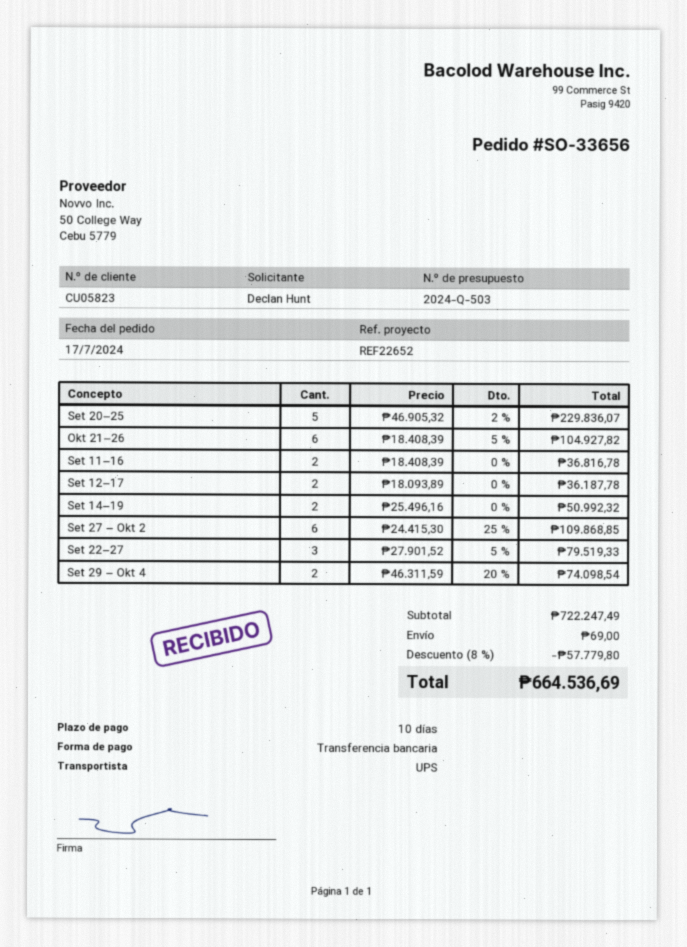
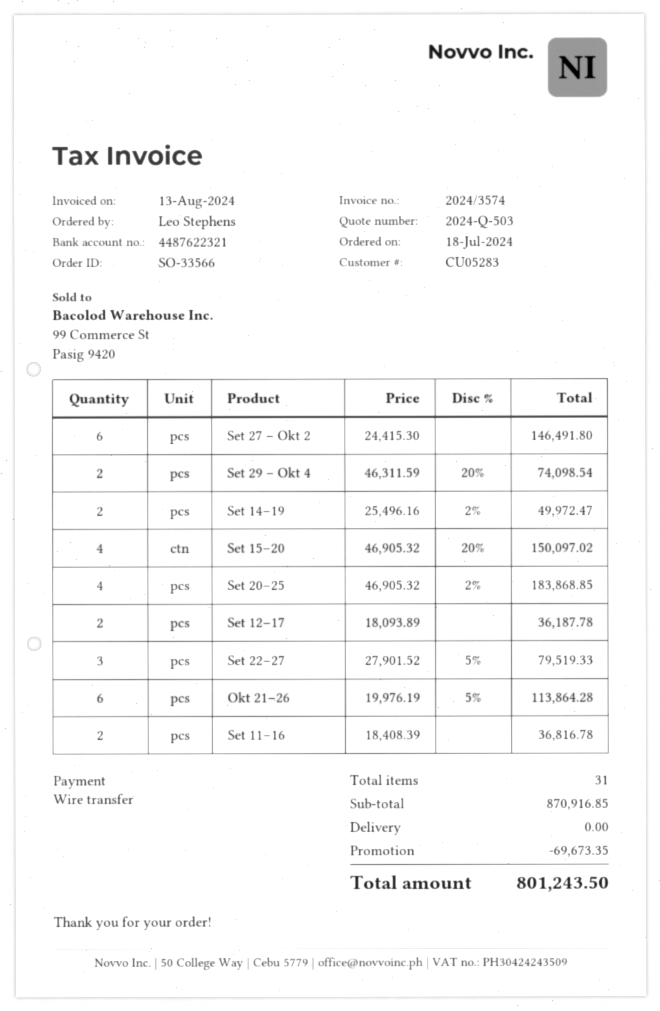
order number: SO-33656 -> SO-33566
order date: 2024-07-17 -> 2024-07-18
customer number: CU05823 -> CU05283
ordered by: Declan Hunt -> Leo Stephens
Set 20–25: 5 x 46905.32 - 2% = 229836.07 -> 4 x 46905.32 - 2% = 183868.85
Okt 21–26: 6 x 18408.39 - 5% = 104927.82 -> 6 x 19976.19 - 5% = 113864.28
Set 14–19: 2 x 25496.16 = 50992.32 -> 2 x 25496.16 - 2% = 49972.47
Set 27 – Okt 2: 6 x 24415.30 - 25% = 109868.85 -> 6 x 24415.30 = 146491.80
Set 15–20: none -> 4 x 46905.32 - 20% = 150097.02
subtotal: 722247.49 -> 870916.85
discount: 57779.80 -> 69673.35
shipping: 69.00 -> 0.00
total: 664536.69 -> 801243.50

